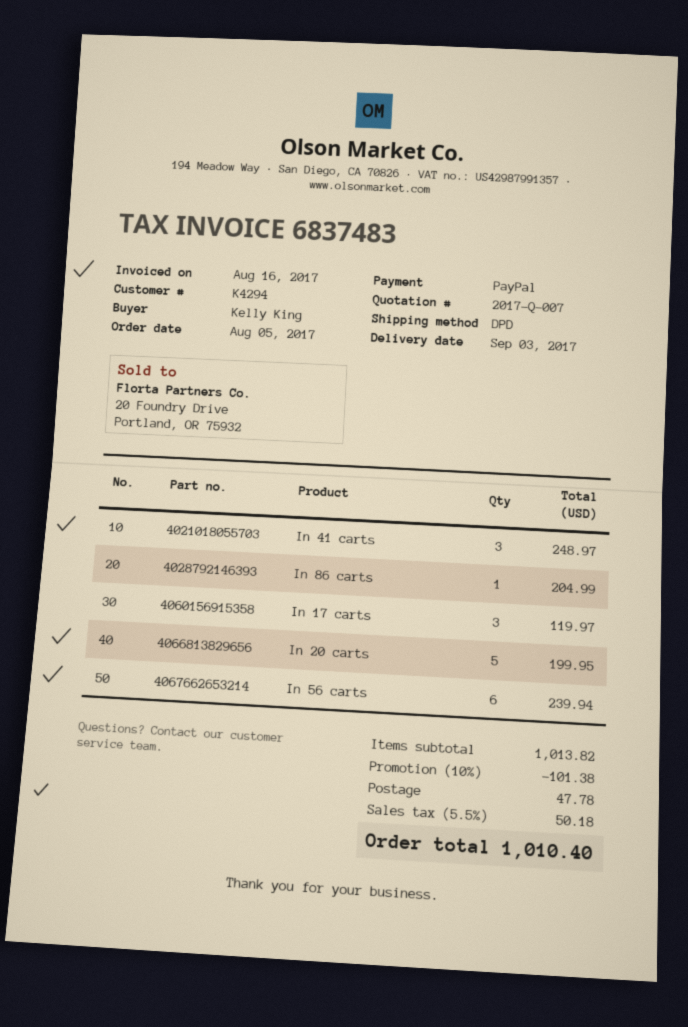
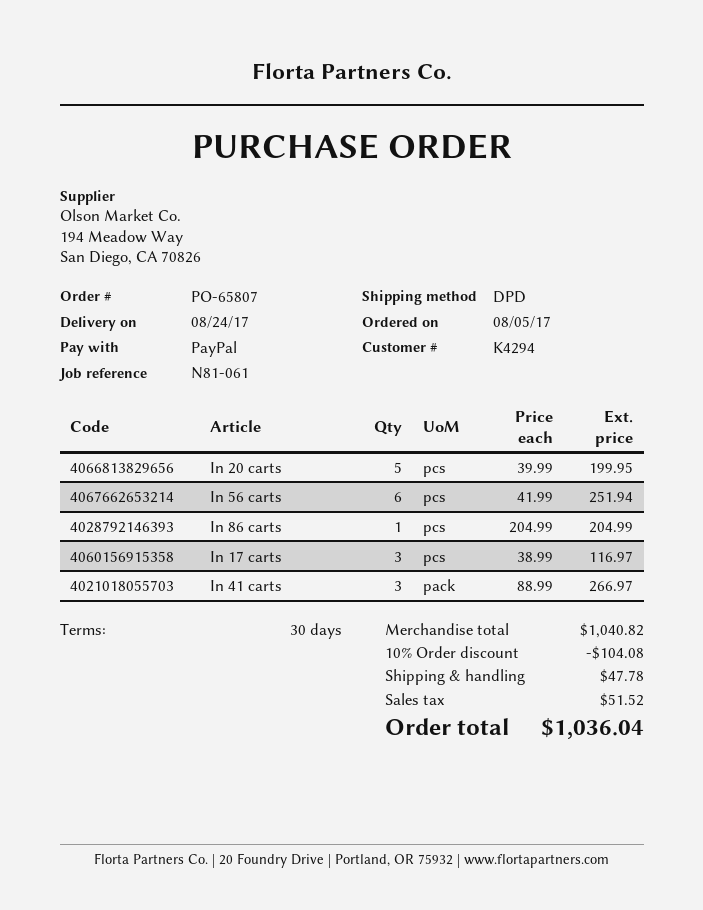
delivery date: 2017-09-03 -> 2017-08-24
In 41 carts: 3 for 248.97 -> 3 for 266.97
In 17 carts: 3 for 119.97 -> 3 for 116.97
In 56 carts: 6 for 239.94 -> 6 for 251.94
subtotal: 1013.82 -> 1040.82
discount: 10% = 101.38 -> 10% = 104.08
tax: 50.18 -> 51.52
total: 1010.40 -> 1036.04

